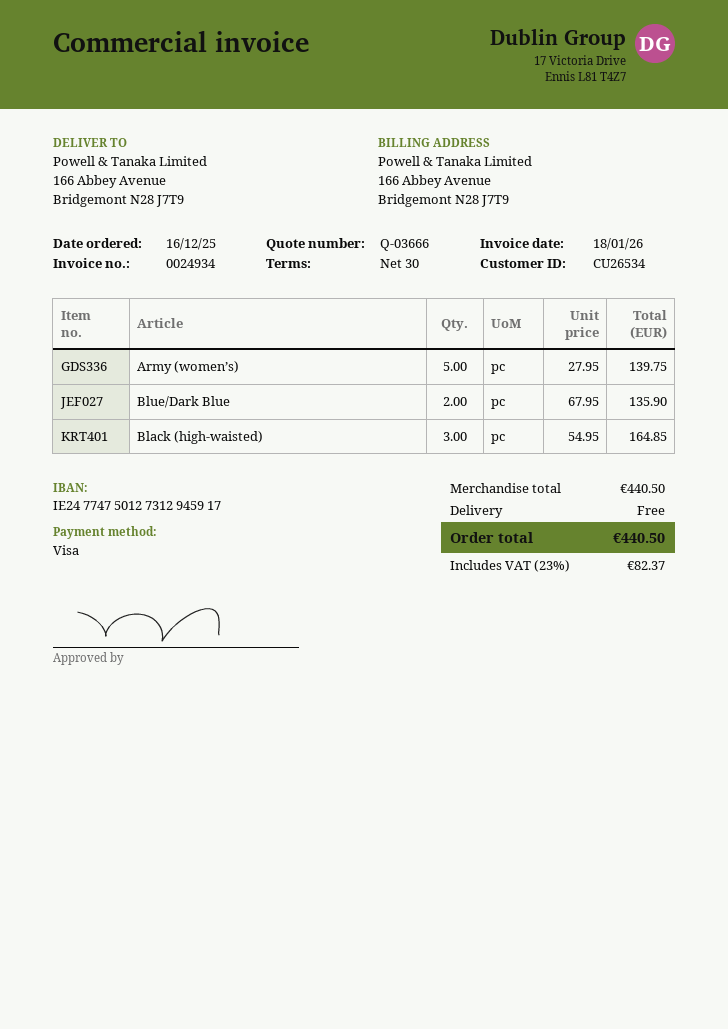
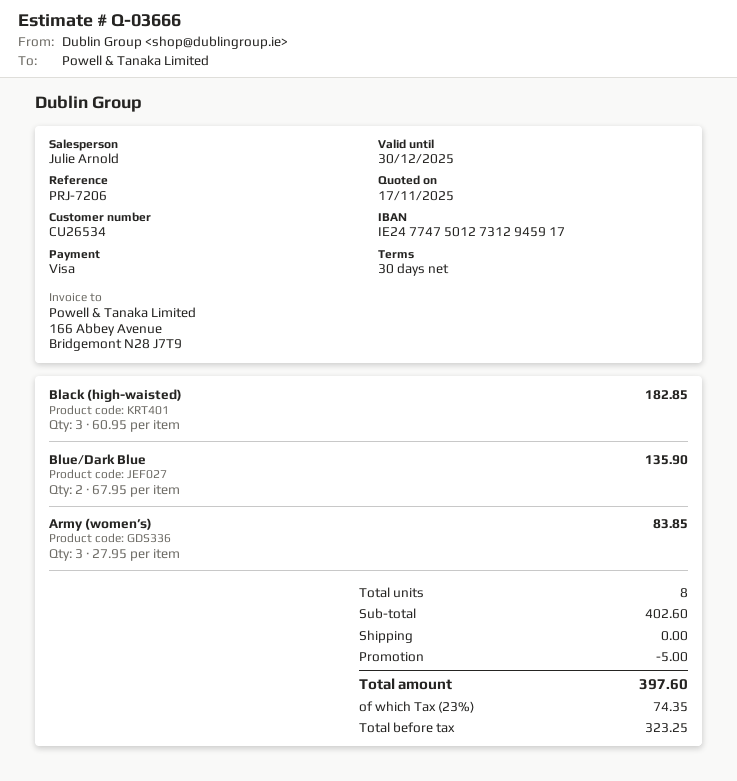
Army (women’s): 5 x 27.95 = 139.75 -> 3 x 27.95 = 83.85
Black (high-waisted): 3 x 54.95 = 164.85 -> 3 x 60.95 = 182.85
subtotal: 440.50 -> 402.60
discount: none -> 5.00
tax: 23% = 82.37 -> 23% = 74.35
total: 440.50 -> 397.60

